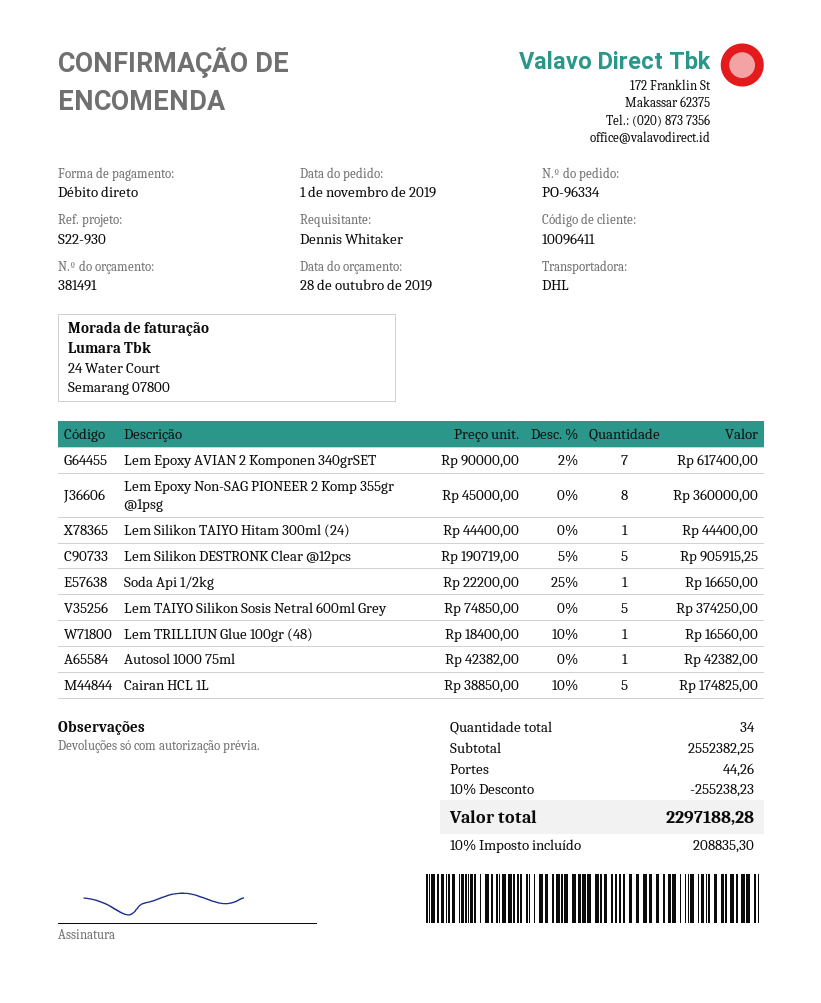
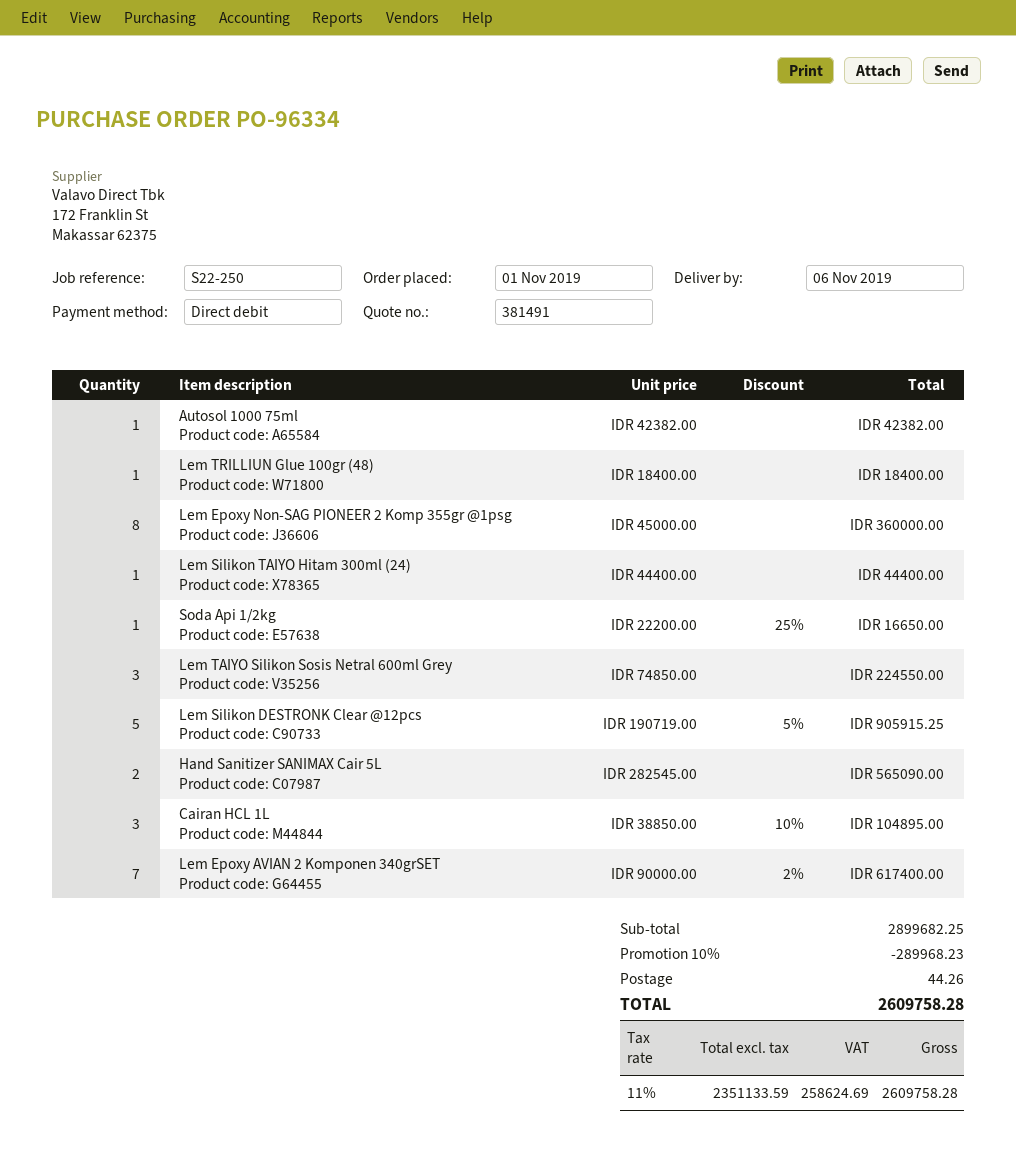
reference: S22-930 -> S22-250
Lem TAIYO Silikon Sosis Netral 600ml Grey: 5 x 74850.00 = 374250.00 -> 3 x 74850.00 = 224550.00
Lem TRILLIUN Glue 100gr (48): 1 x 18400.00 - 10% = 16560.00 -> 1 x 18400.00 = 18400.00
Cairan HCL 1L: 5 x 38850.00 - 10% = 174825.00 -> 3 x 38850.00 - 10% = 104895.00
Hand Sanitizer SANIMAX Cair 5L: none -> 2 x 282545.00 = 565090.00
subtotal: 2552382.25 -> 2899682.25
discount: 10% = 255238.23 -> 10% = 289968.23
tax: 10% = 208835.30 -> 11% = 258624.69
total: 2297188.28 -> 2609758.28

